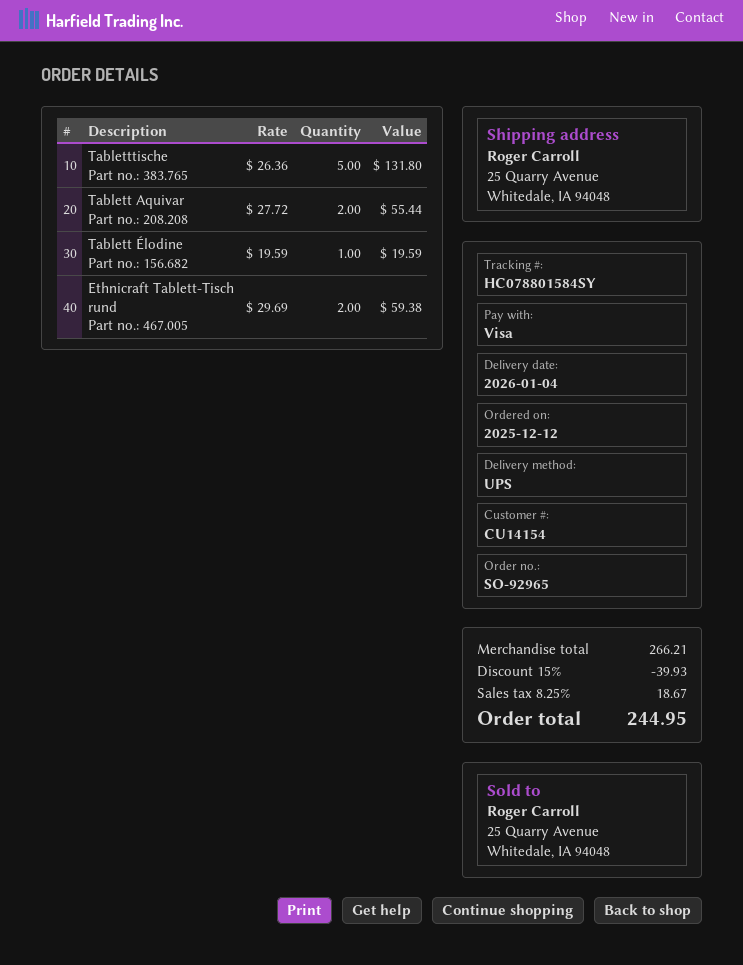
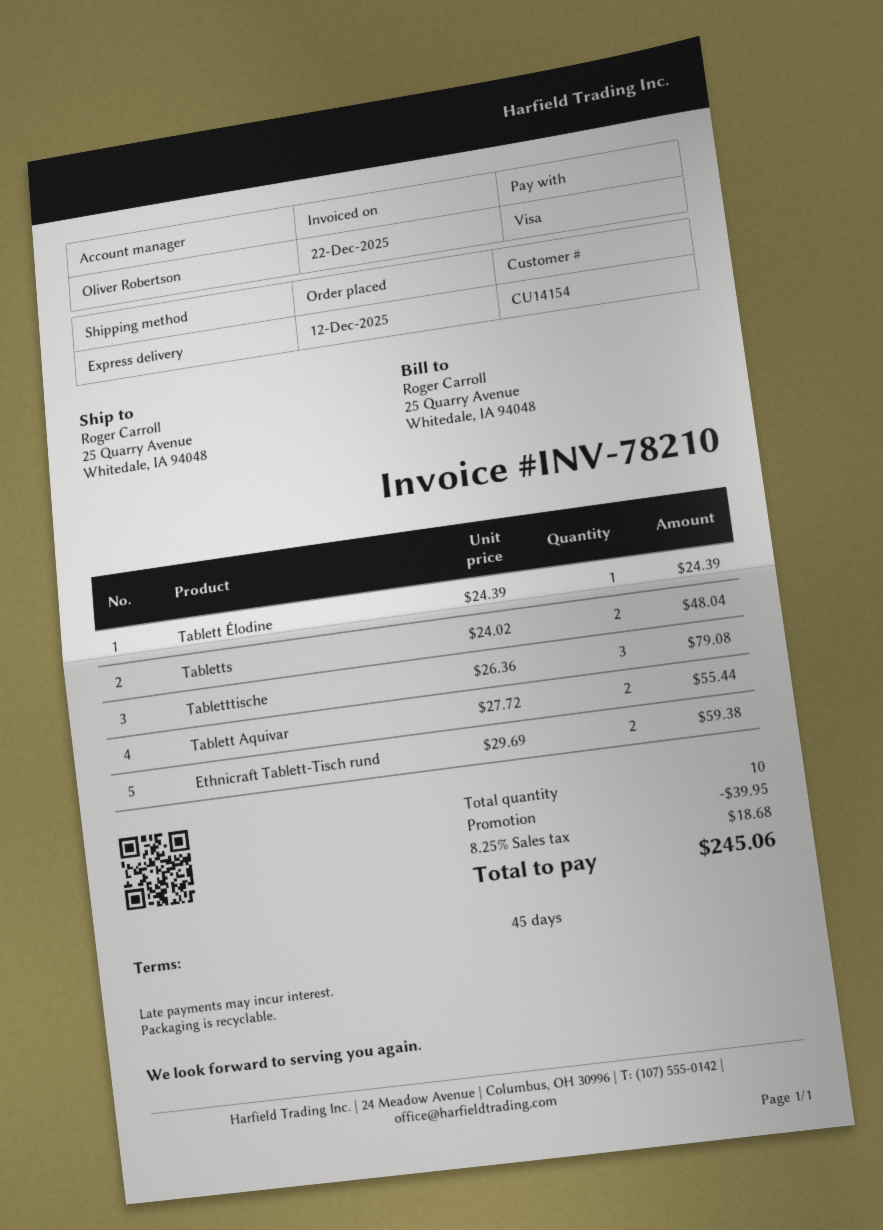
shipping method: UPS -> express
Tabletttische: 5 x 26.36 = 131.80 -> 3 x 26.36 = 79.08
Tablett Élodine: 1 x 19.59 = 19.59 -> 1 x 24.39 = 24.39
Tabletts: none -> 2 x 24.02 = 48.04
discount: 39.93 -> 39.95
tax: 8.25% = 18.67 -> 8.25% = 18.68
total: 244.95 -> 245.06

